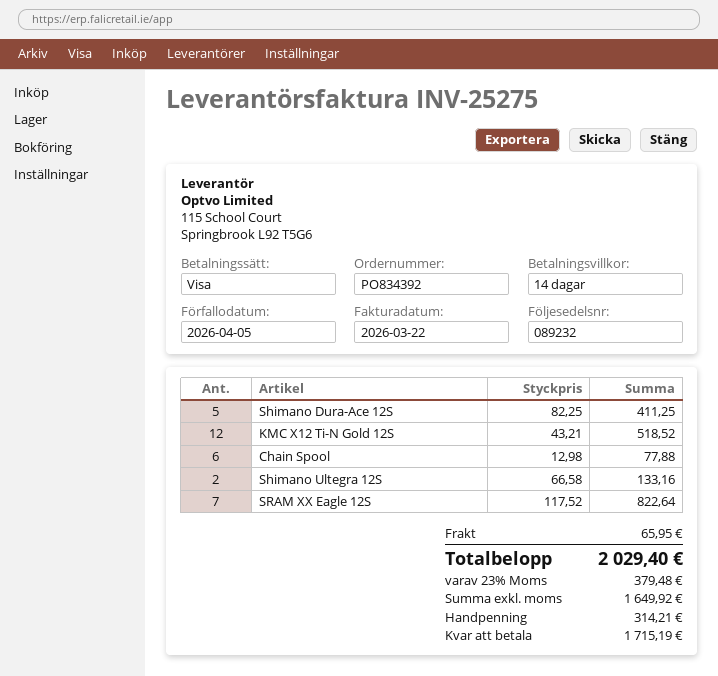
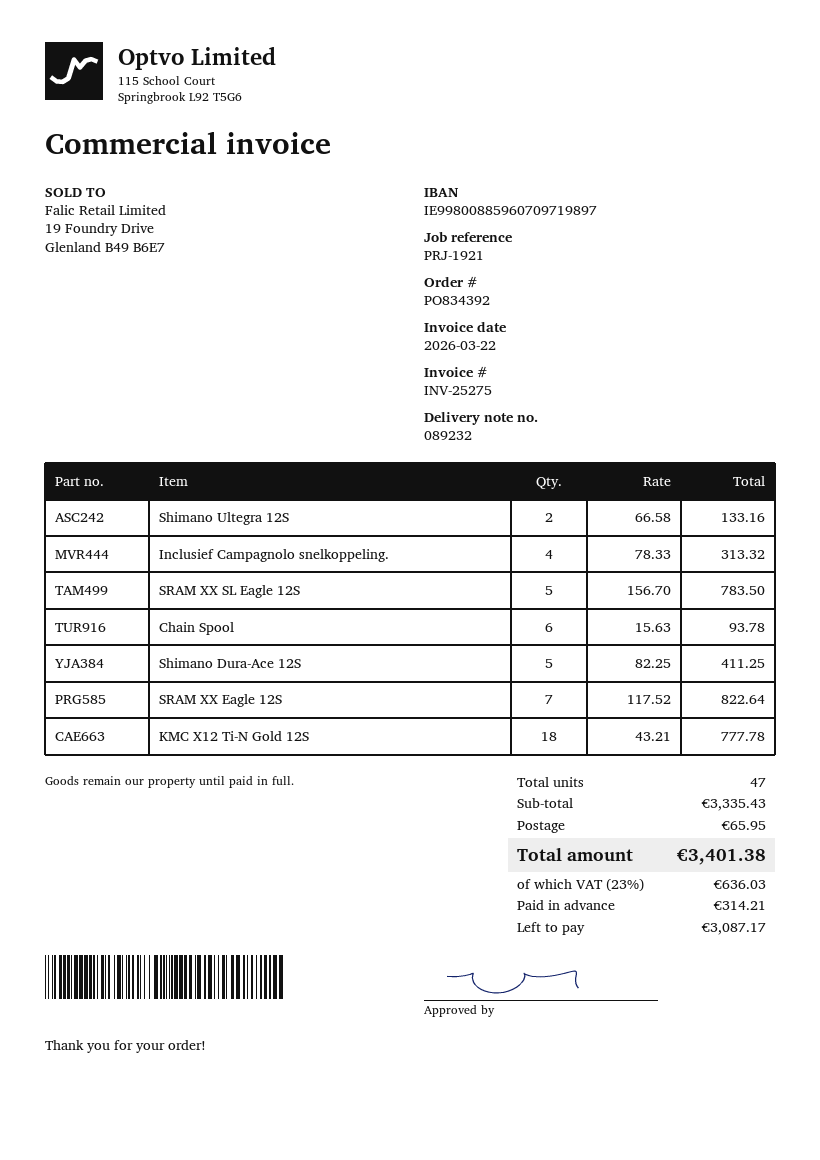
KMC X12 Ti-N Gold 12S: 12 x 43.21 = 518.52 -> 18 x 43.21 = 777.78
Chain Spool: 6 x 12.98 = 77.88 -> 6 x 15.63 = 93.78
Inclusief Campagnolo snelkoppeling.: none -> 4 x 78.33 = 313.32
SRAM XX SL Eagle 12S: none -> 5 x 156.70 = 783.50
tax: 23% = 379.48 -> 23% = 636.03
total: 2029.40 -> 3401.38
balance: 1715.19 -> 3087.17

